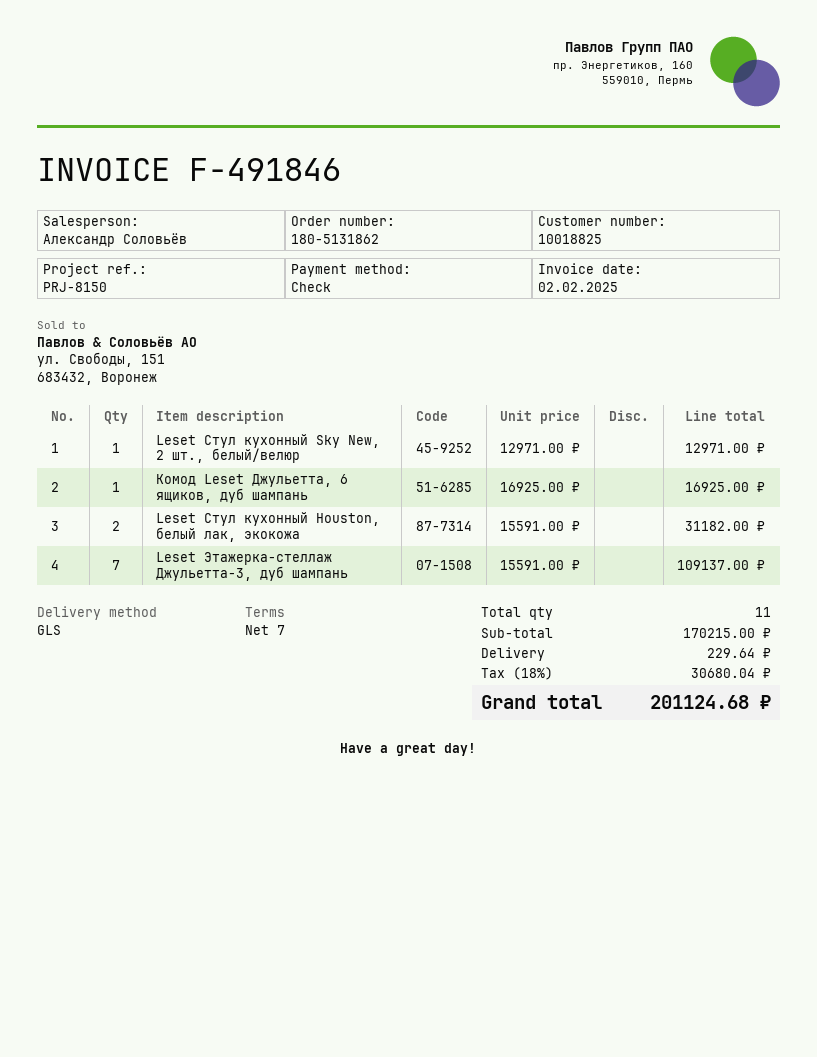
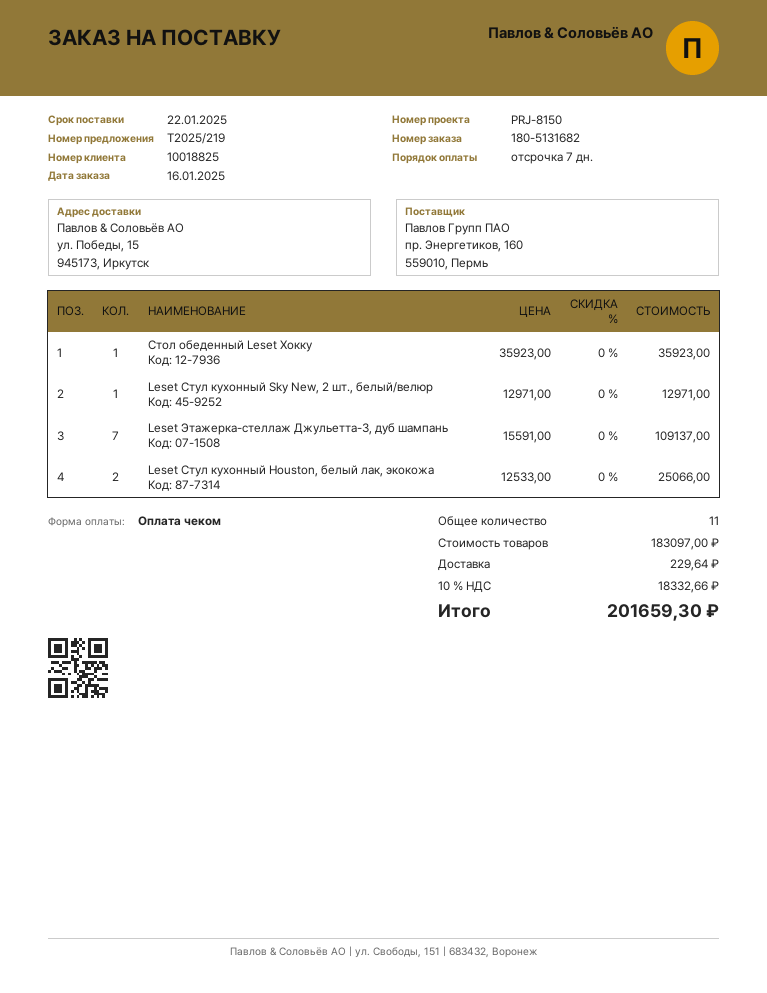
order number: 180-5131862 -> 180-5131682
Комод Leset Джульетта, 6 ящиков, дуб шампань: 1 x 16925.00 = 16925.00 -> none
Leset Стул кухонный Houston, белый лак, экокожа: 2 x 15591.00 = 31182.00 -> 2 x 12533.00 = 25066.00
Стол обеденный Leset Хокку: none -> 1 x 35923.00 = 35923.00
subtotal: 170215.00 -> 183097.00
tax: 18% = 30680.04 -> 10% = 18332.66
total: 201124.68 -> 201659.30

